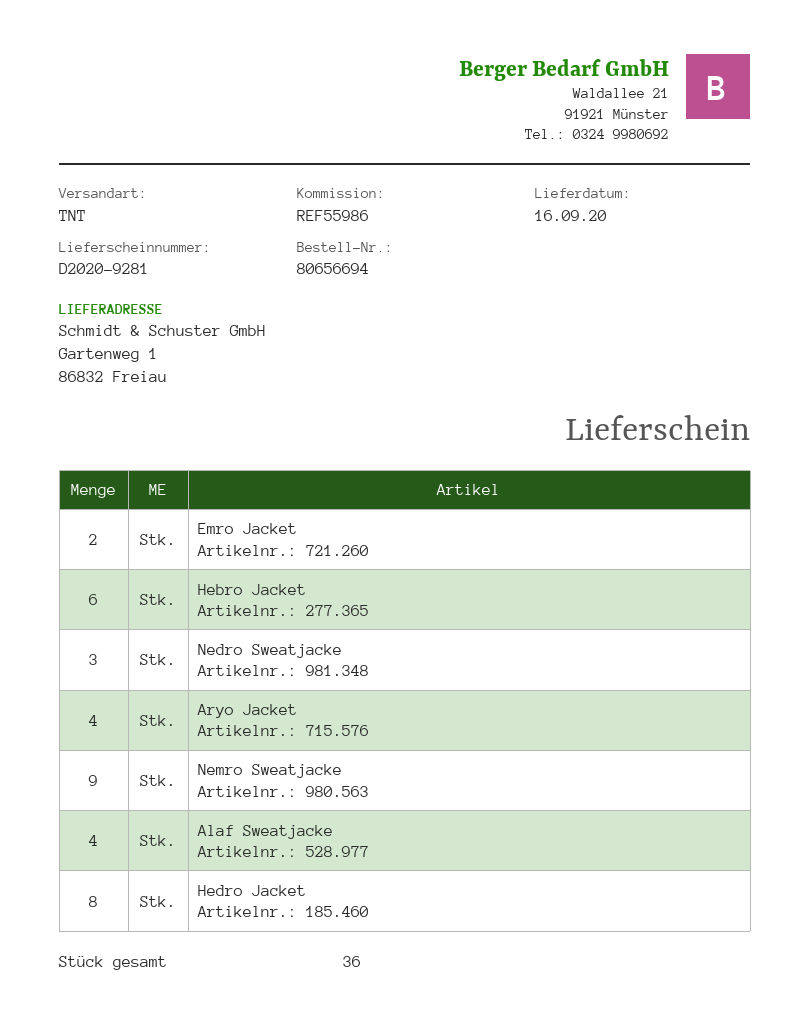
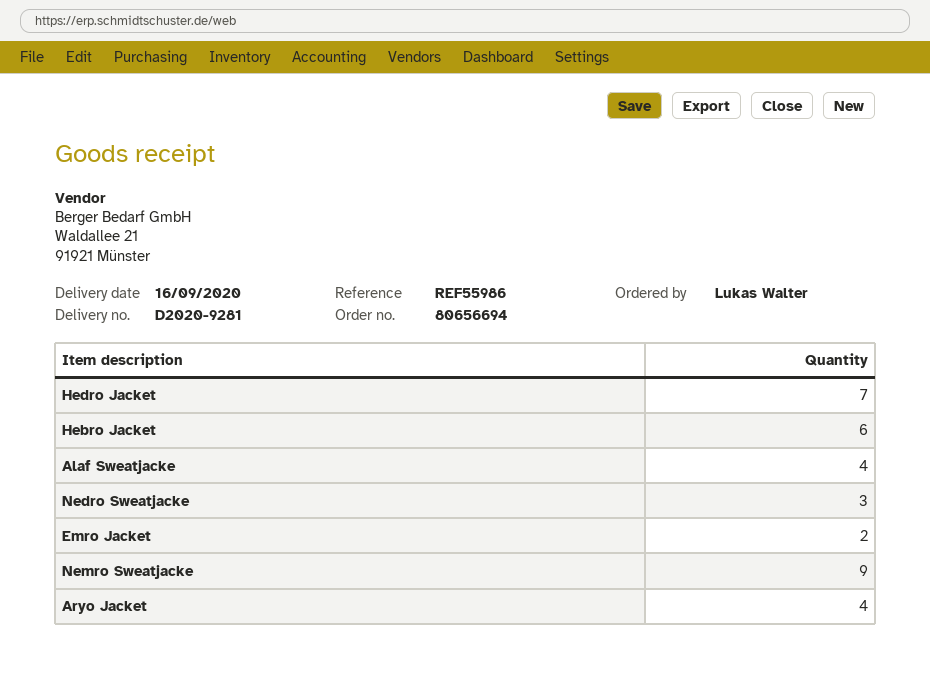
Hedro Jacket: 8 -> 7

